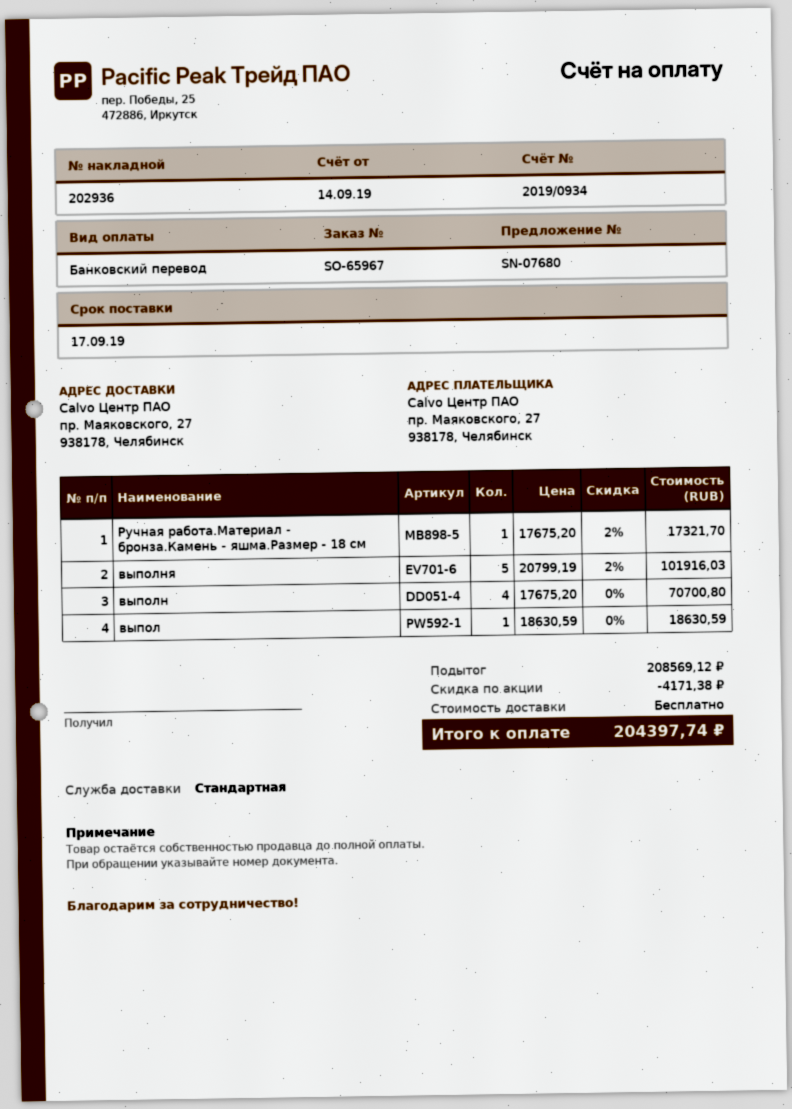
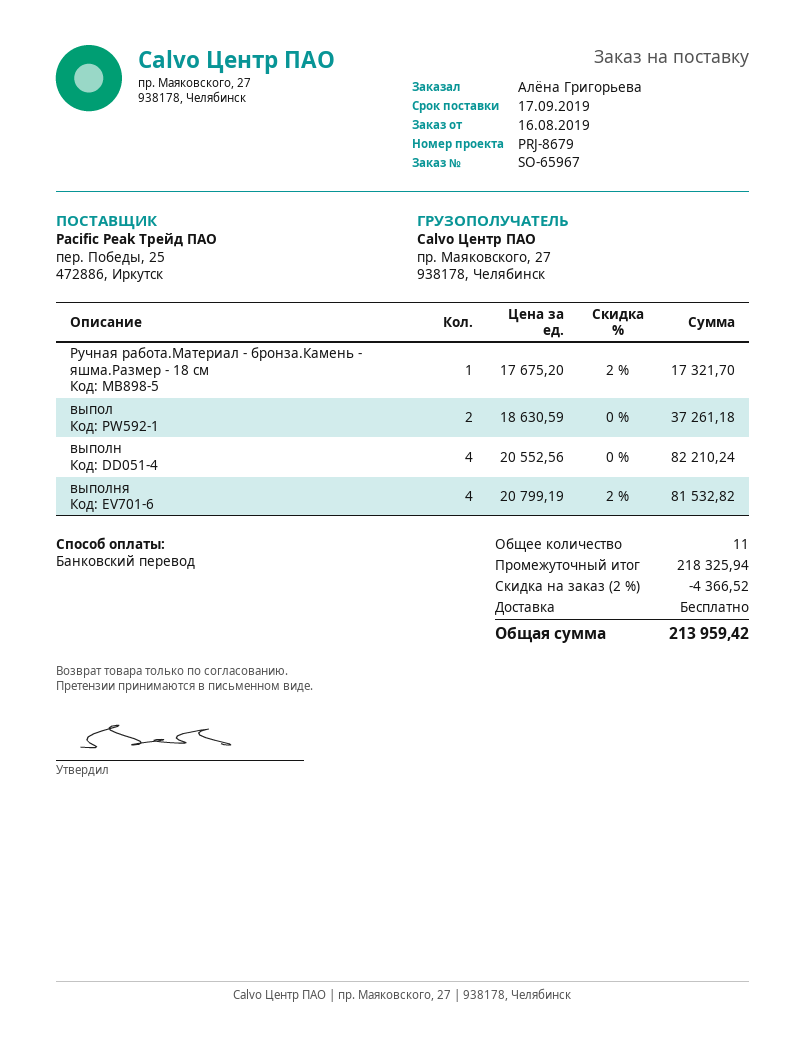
выполня: 5 x 20799.19 - 2% = 101916.03 -> 4 x 20799.19 - 2% = 81532.82
выполн: 4 x 17675.20 = 70700.80 -> 4 x 20552.56 = 82210.24
выпол: 1 x 18630.59 = 18630.59 -> 2 x 18630.59 = 37261.18
subtotal: 208569.12 -> 218325.94
discount: 4171.38 -> 4366.52
total: 204397.74 -> 213959.42

